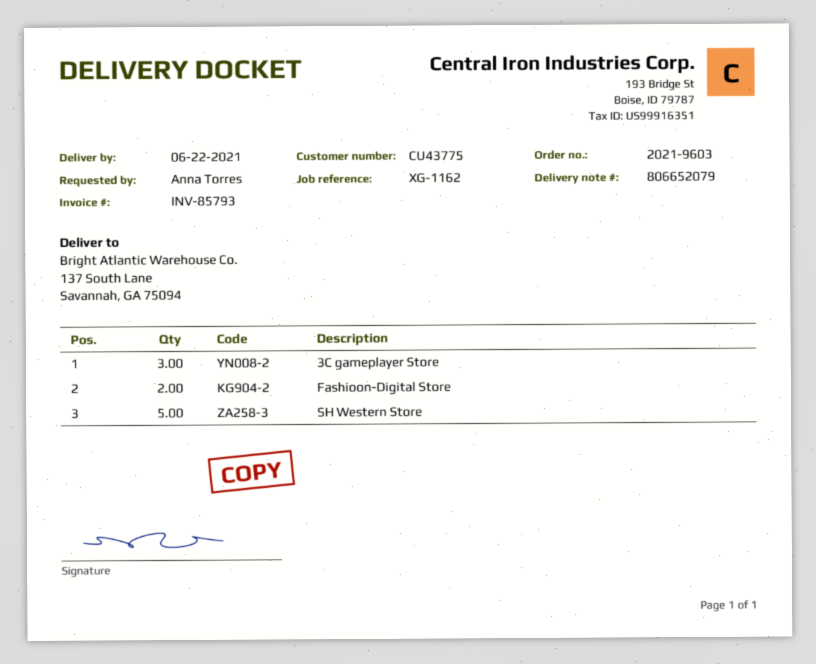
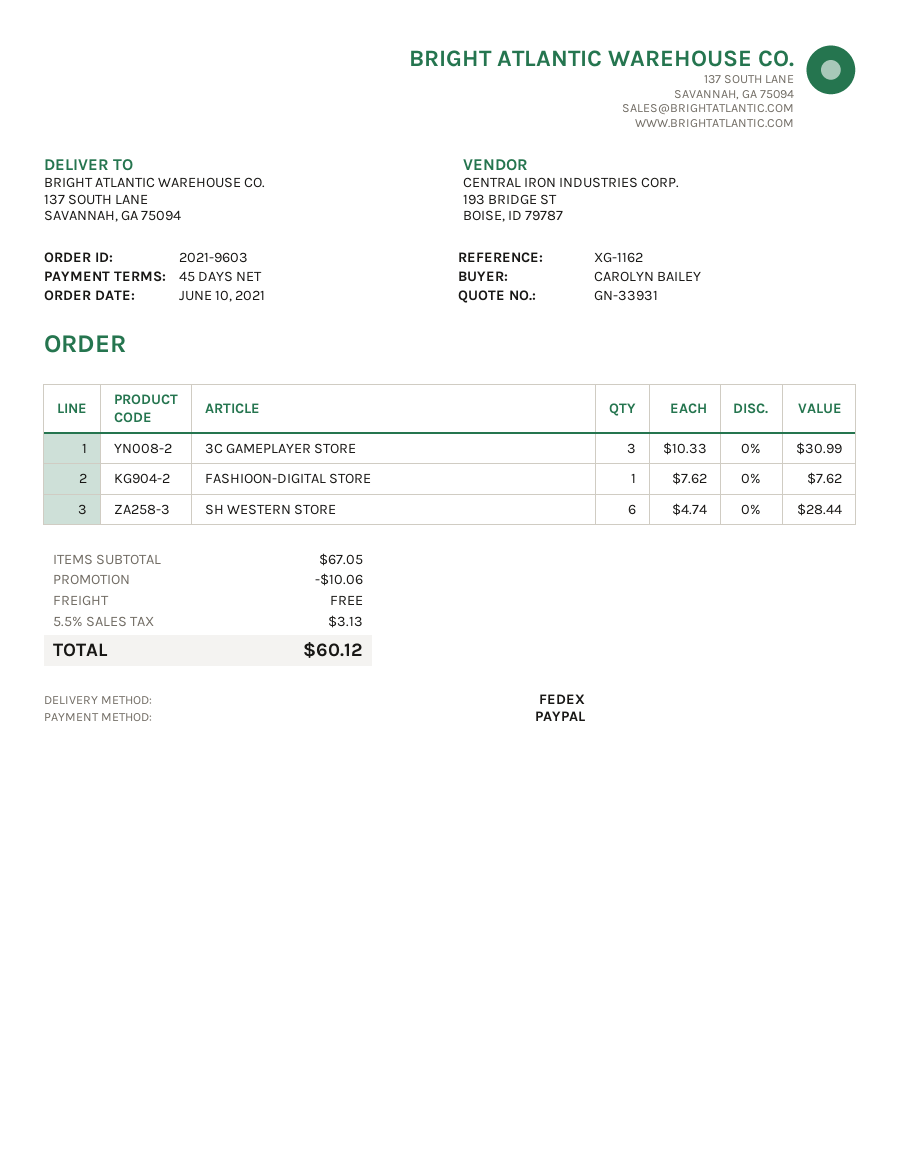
ordered by: Anna Torres -> CAROLYN BAILEY
Fashioon-Digital Store: 2 -> 1
SH Western Store: 5 -> 6

